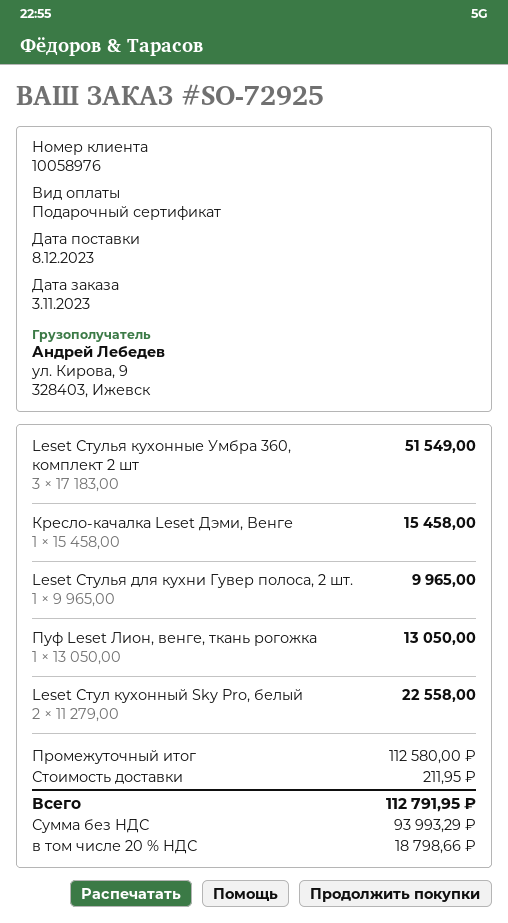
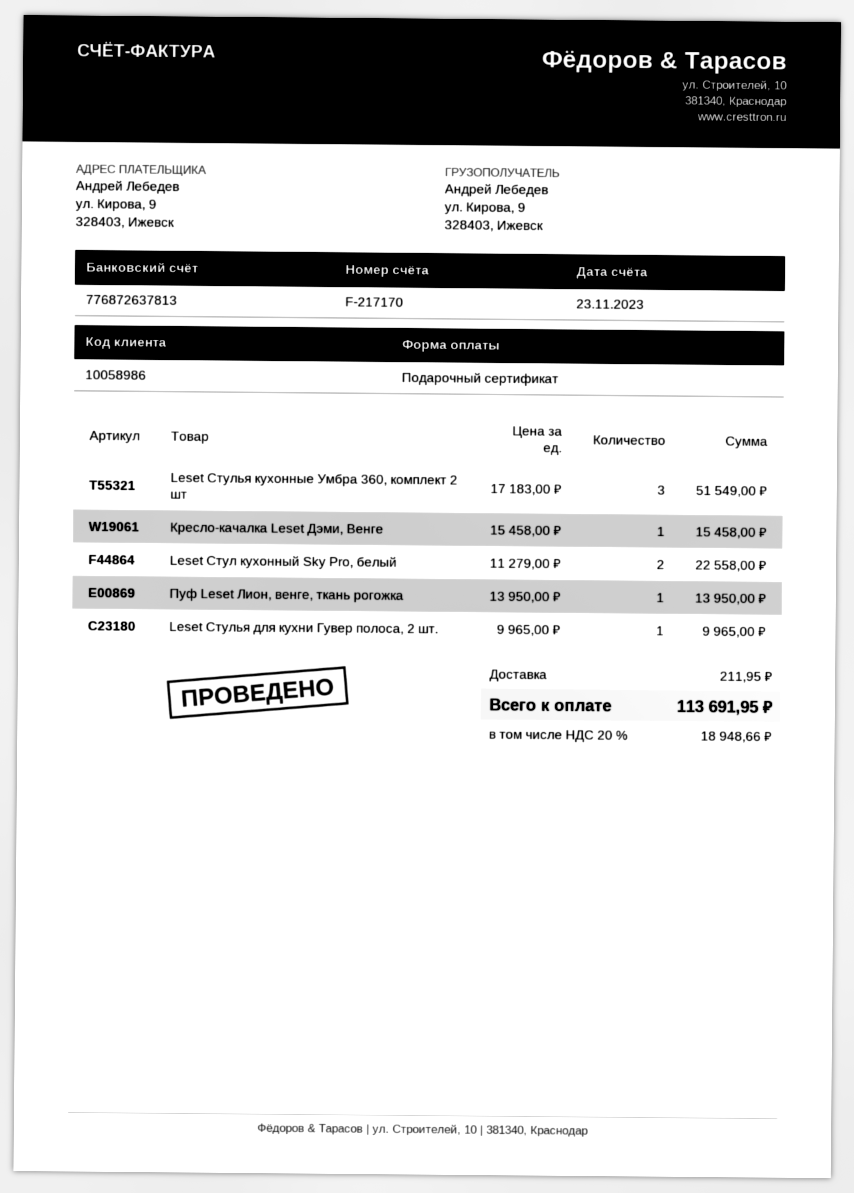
customer number: 10058976 -> 10058986
Пуф Leset Лион, венге, ткань рогожка: 1 x 13050.00 = 13050.00 -> 1 x 13950.00 = 13950.00
tax: 20% = 18798.66 -> 20% = 18948.66
total: 112791.95 -> 113691.95

